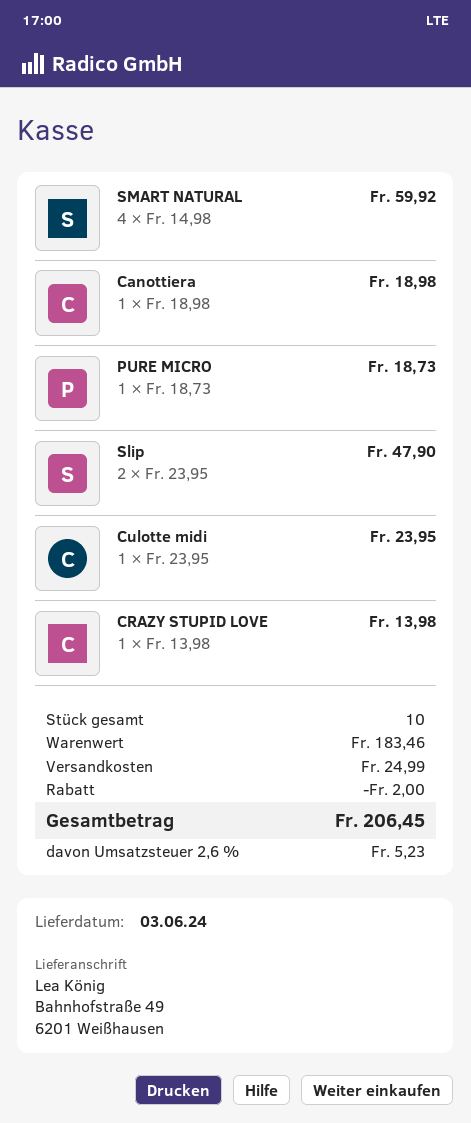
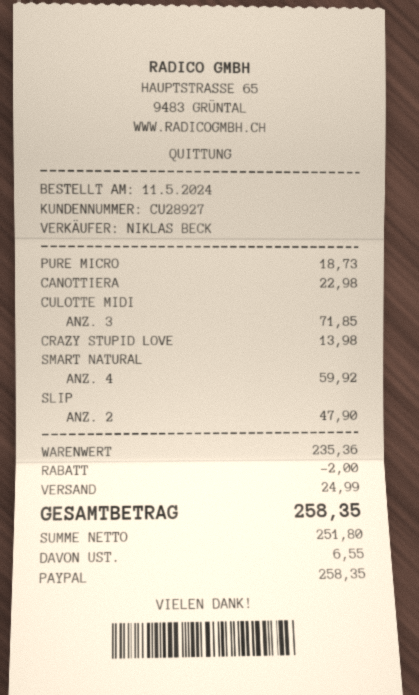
Canottiera: 1 for 18.98 -> 1 for 22.98
Culotte midi: 1 for 23.95 -> 3 for 71.85
subtotal: 183.46 -> 235.36
tax: 5.23 -> 6.55
total: 206.45 -> 258.35

